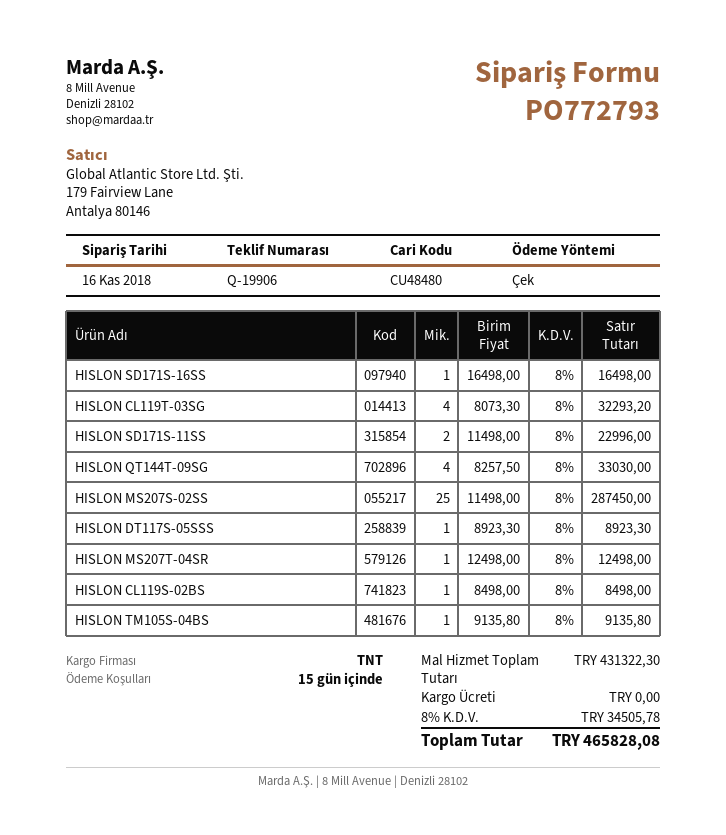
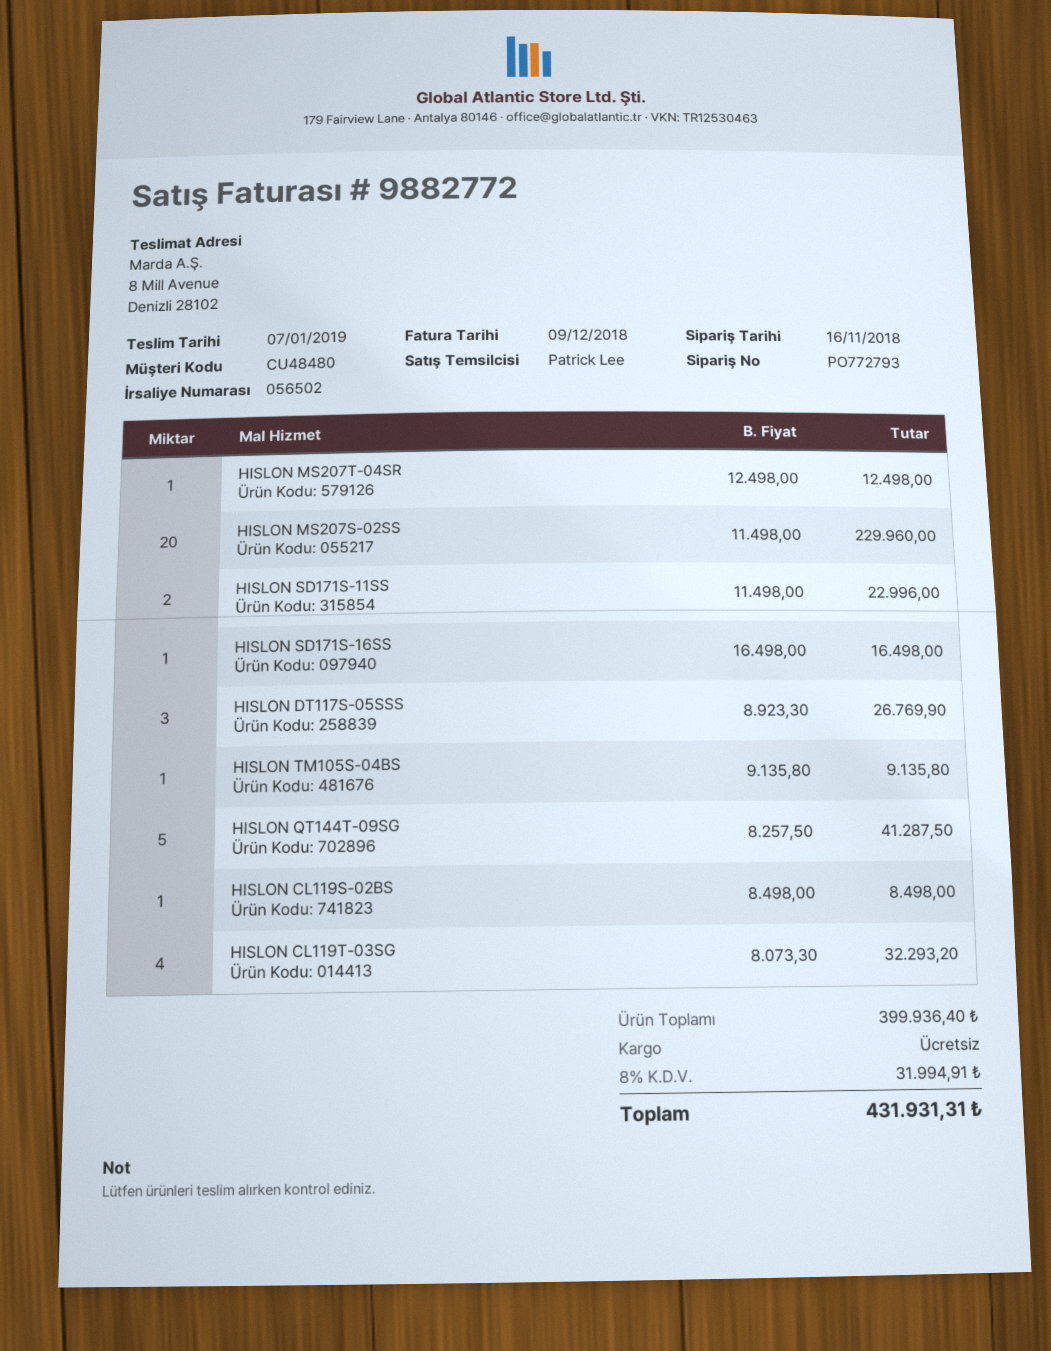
HISLON QT144T-09SG: 4 x 8257.50 = 33030.00 -> 5 x 8257.50 = 41287.50
HISLON MS207S-02SS: 25 x 11498.00 = 287450.00 -> 20 x 11498.00 = 229960.00
HISLON DT117S-05SSS: 1 x 8923.30 = 8923.30 -> 3 x 8923.30 = 26769.90
subtotal: 431322.30 -> 399936.40
tax: 8% = 34505.78 -> 8% = 31994.91
total: 465828.08 -> 431931.31

